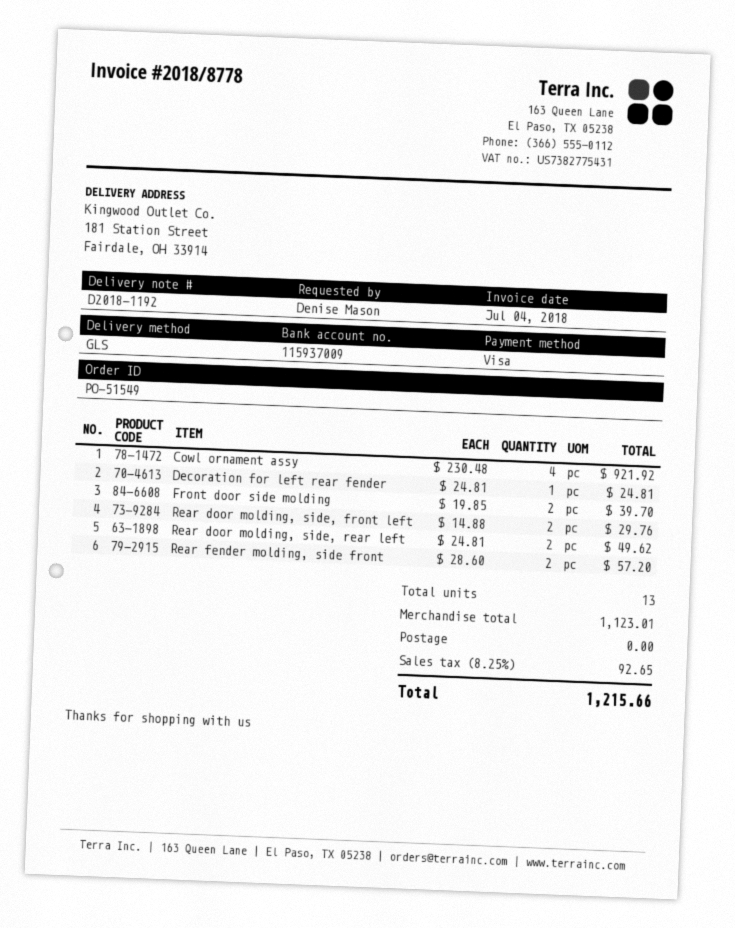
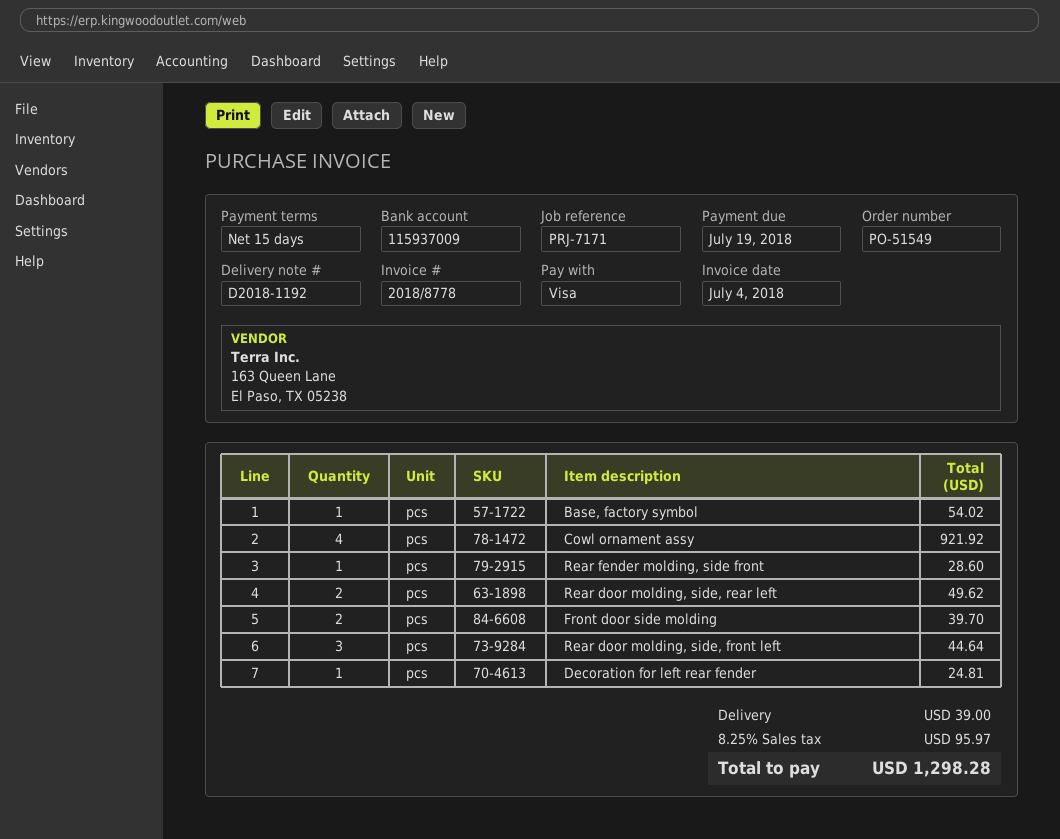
Rear door molding, side, front left: 2 for 29.76 -> 3 for 44.64
Rear fender molding, side front: 2 for 57.20 -> 1 for 28.60
Base, factory symbol: none -> 1 for 54.02
shipping: 0.00 -> 39.00
tax: 8.25% = 92.65 -> 8.25% = 95.97
total: 1215.66 -> 1298.28

